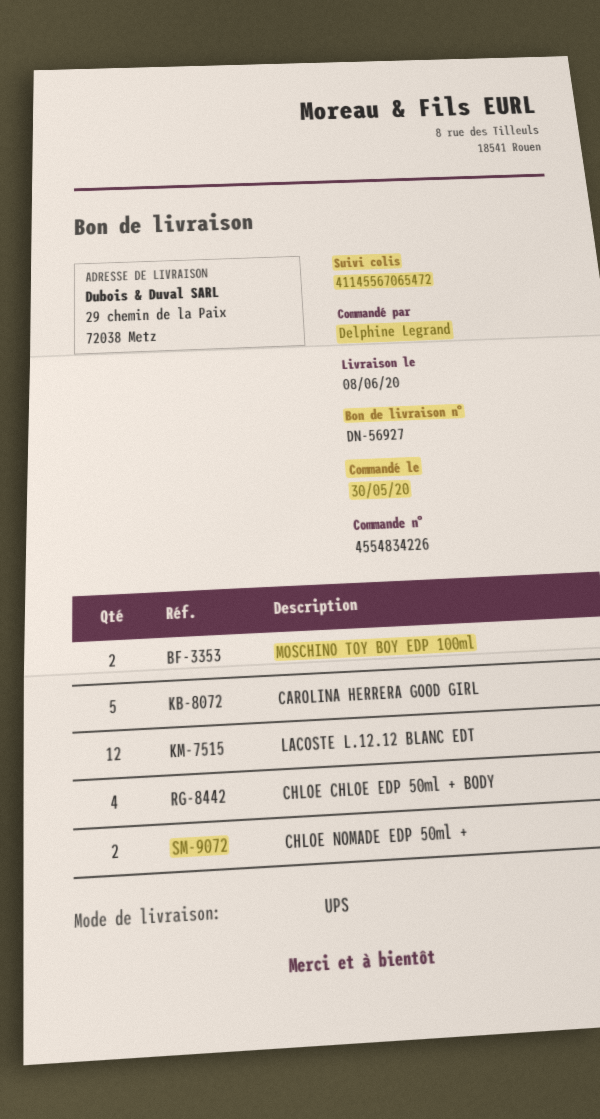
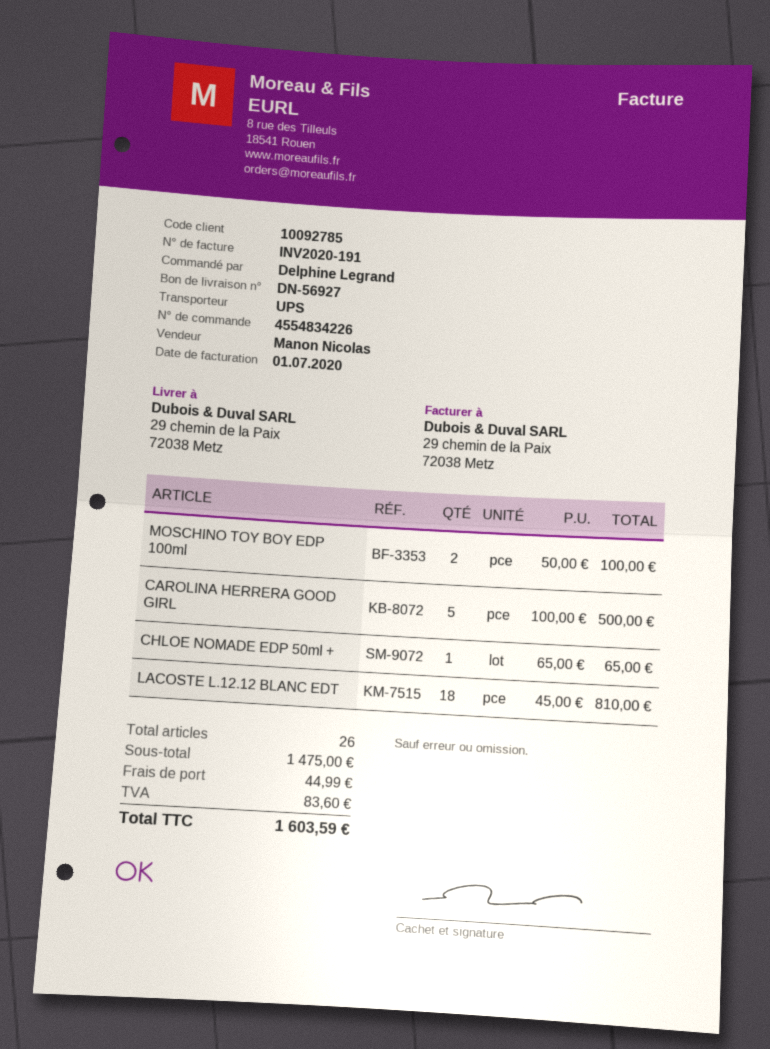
LACOSTE L.12.12 BLANC EDT: 12 -> 18
CHLOE CHLOE EDP 50ml + BODY: 4 -> none
CHLOE NOMADE EDP 50ml +: 2 -> 1

